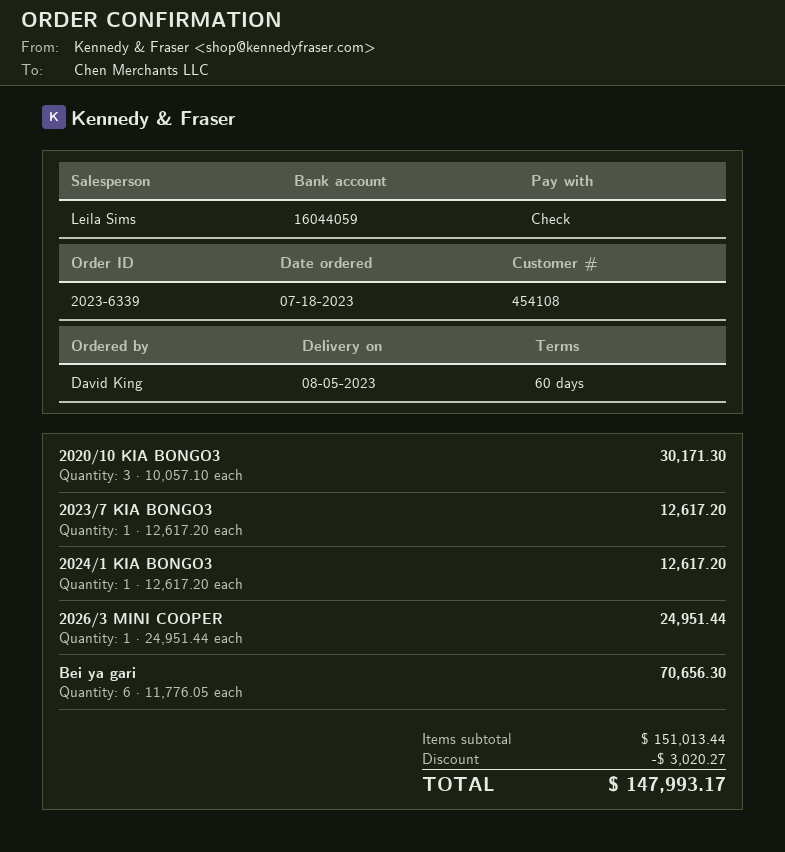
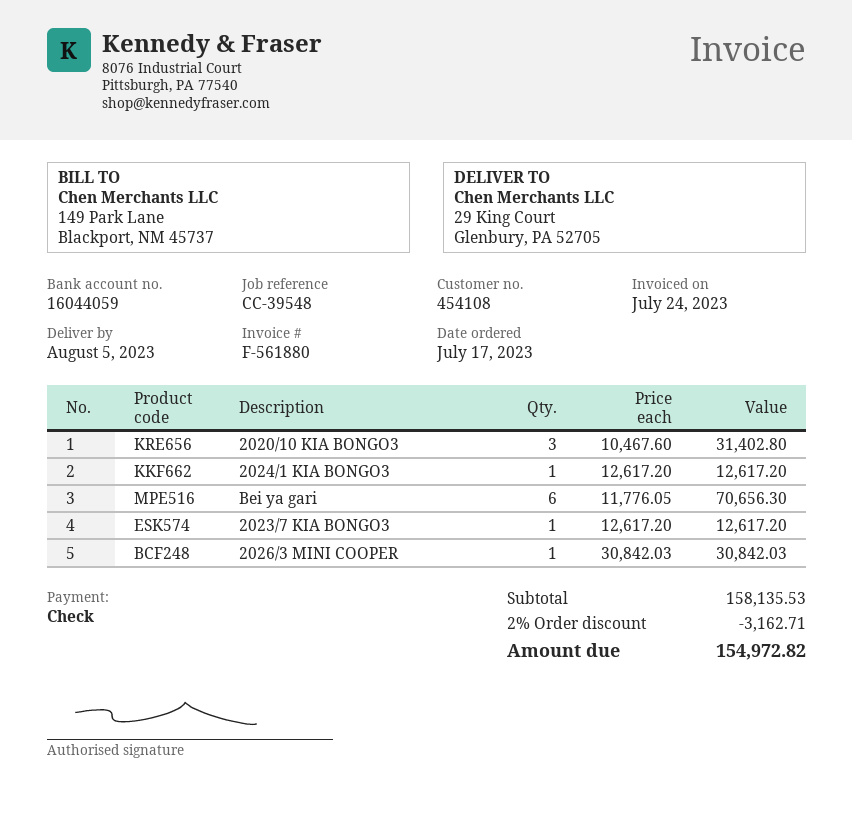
order date: 2023-07-18 -> 2023-07-17
2020/10 KIA BONGO3: 3 x 10057.10 = 30171.30 -> 3 x 10467.60 = 31402.80
2026/3 MINI COOPER: 1 x 24951.44 = 24951.44 -> 1 x 30842.03 = 30842.03
subtotal: 151013.44 -> 158135.53
discount: 3020.27 -> 3162.71
total: 147993.17 -> 154972.82

